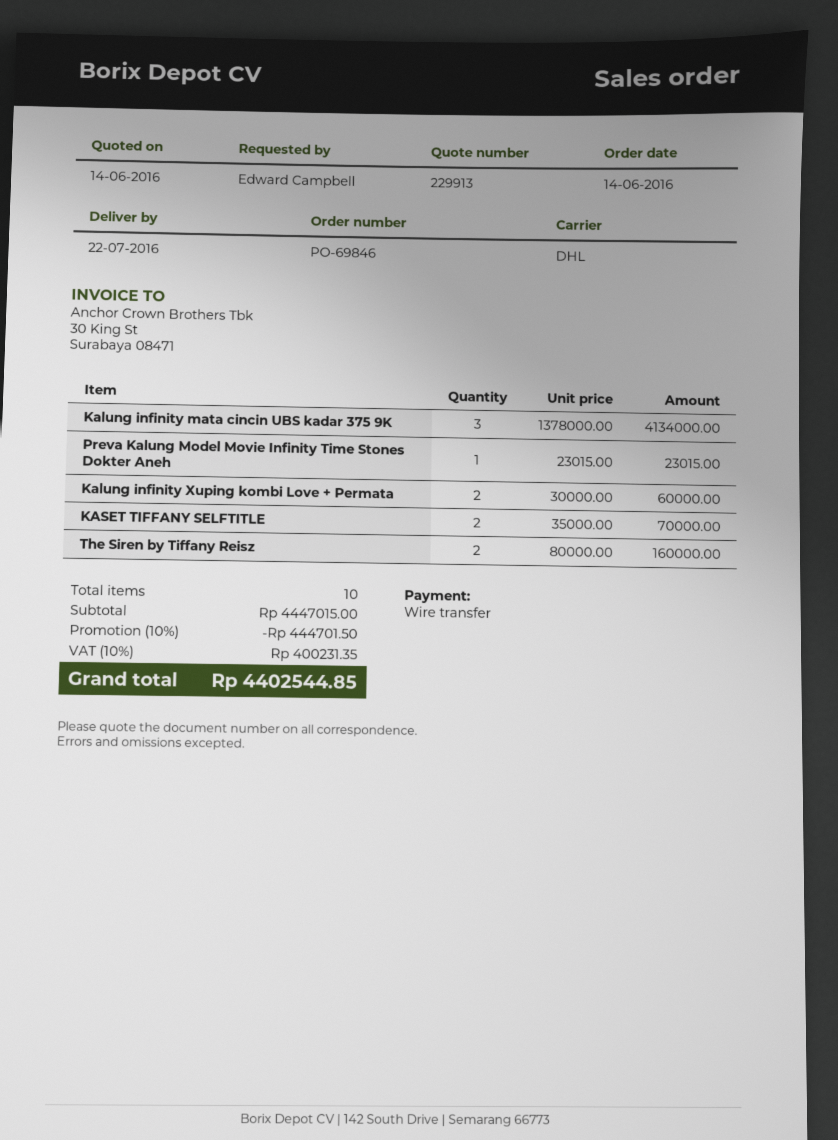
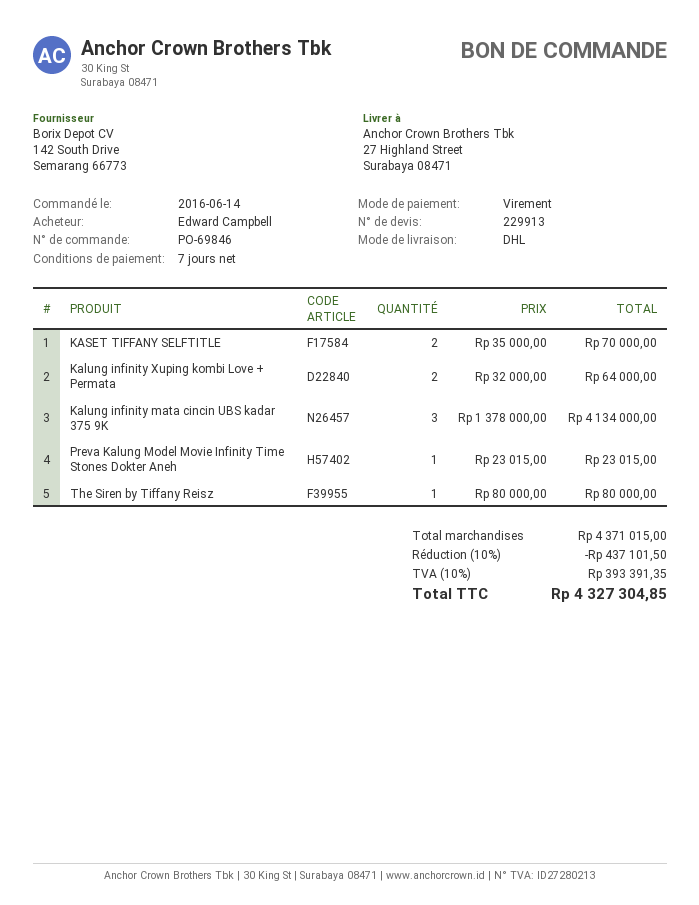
Kalung infinity Xuping kombi Love + Permata: 2 x 30000.00 = 60000.00 -> 2 x 32000.00 = 64000.00
The Siren by Tiffany Reisz: 2 x 80000.00 = 160000.00 -> 1 x 80000.00 = 80000.00
subtotal: 4447015.00 -> 4371015.00
discount: 10% = 444701.50 -> 10% = 437101.50
tax: 10% = 400231.35 -> 10% = 393391.35
total: 4402544.85 -> 4327304.85

